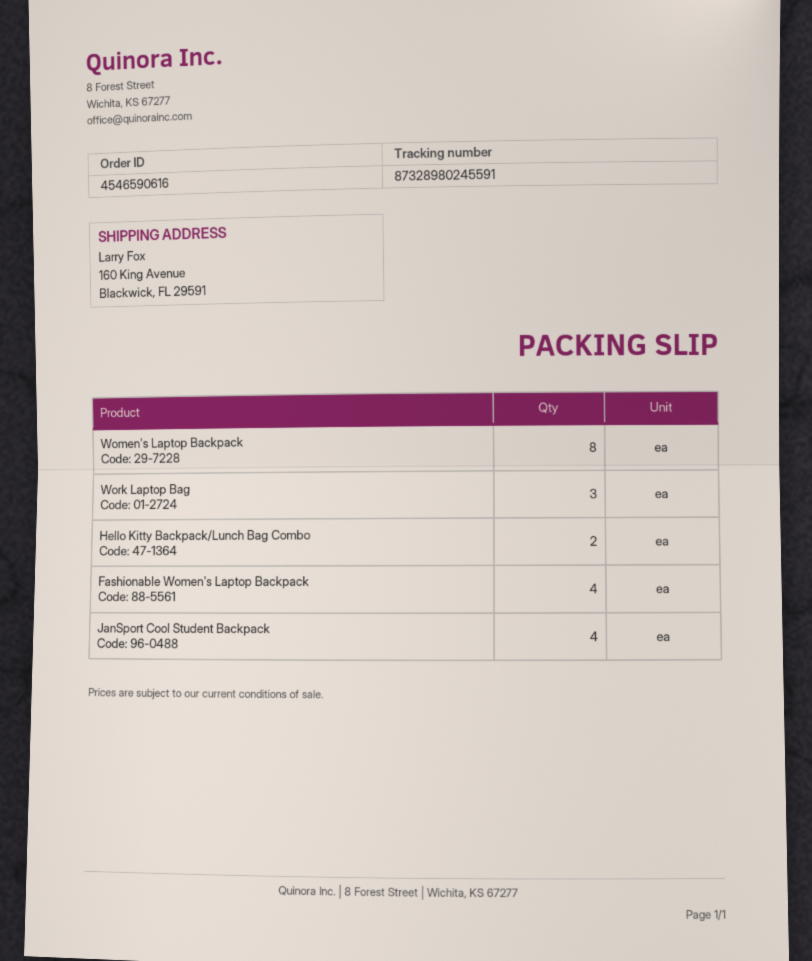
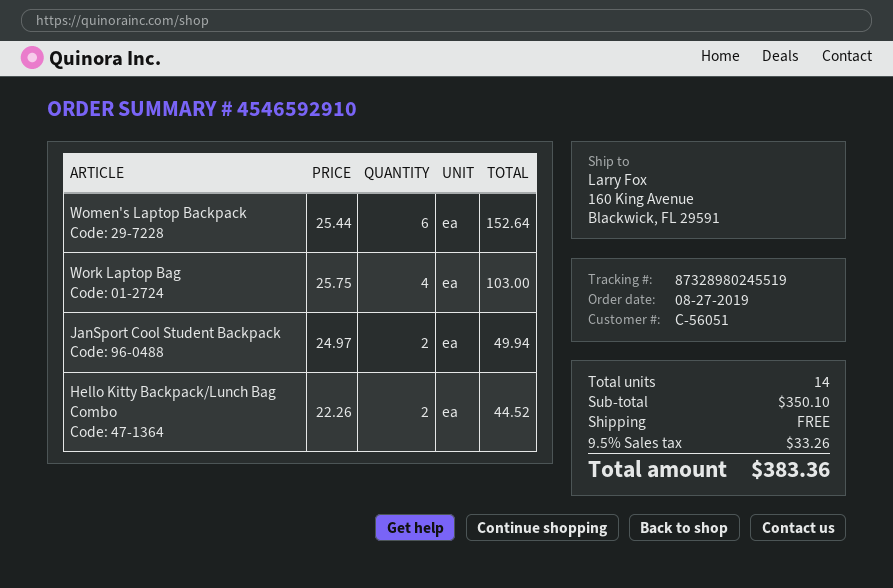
order number: 4546590616 -> 4546592910
tracking number: 87328980245591 -> 87328980245519
Women's Laptop Backpack: 8 -> 6
Work Laptop Bag: 3 -> 4
Fashionable Women's Laptop Backpack: 4 -> none
JanSport Cool Student Backpack: 4 -> 2

